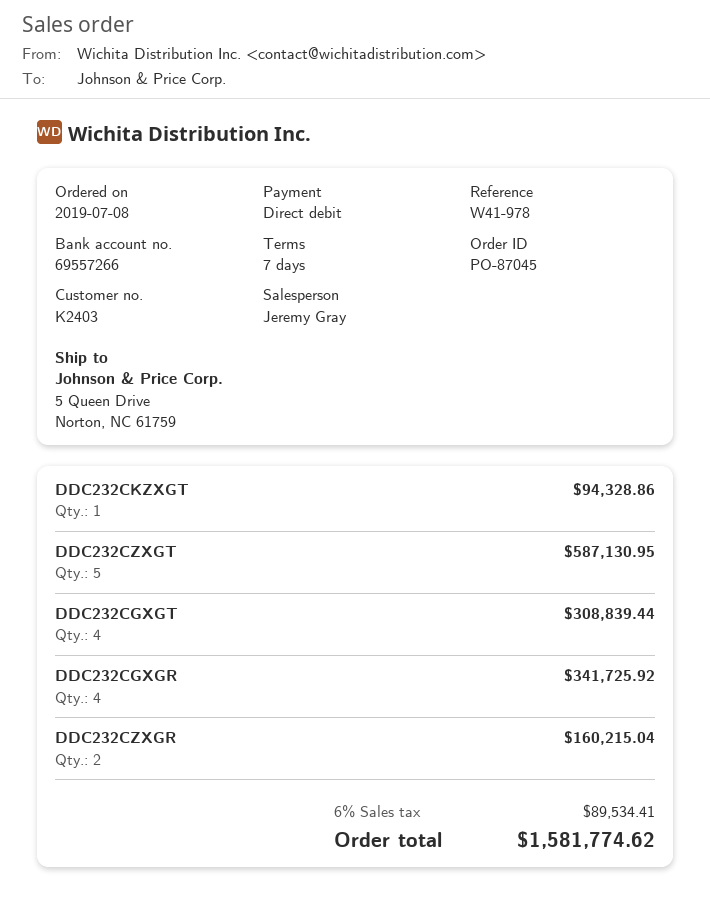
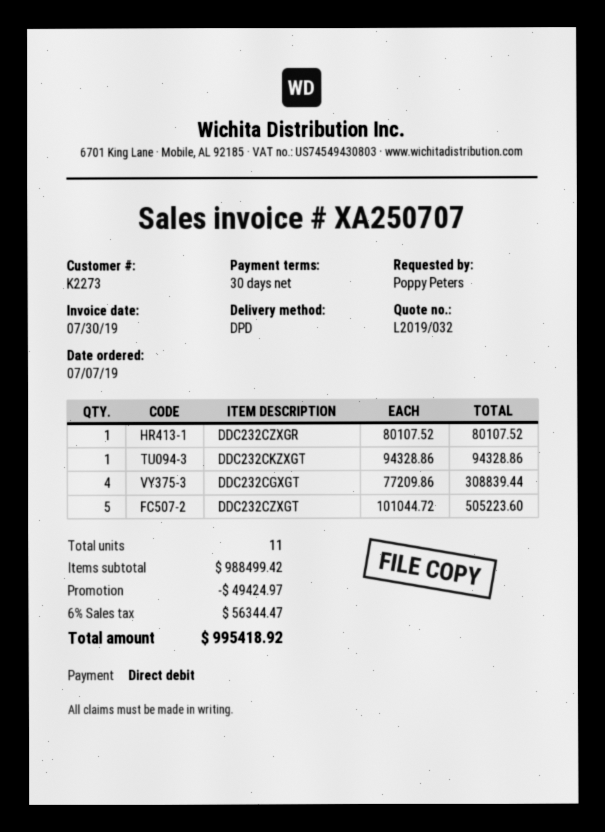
order date: 2019-07-08 -> 2019-07-07
payment terms: 7 days -> 30 days
customer number: K2403 -> K2273
DDC232CZXGT: 5 for 587130.95 -> 5 for 505223.60
DDC232CGXGR: 4 for 341725.92 -> none
DDC232CZXGR: 2 for 160215.04 -> 1 for 80107.52
discount: none -> 49424.97
tax: 6% = 89534.41 -> 6% = 56344.47
total: 1581774.62 -> 995418.92

